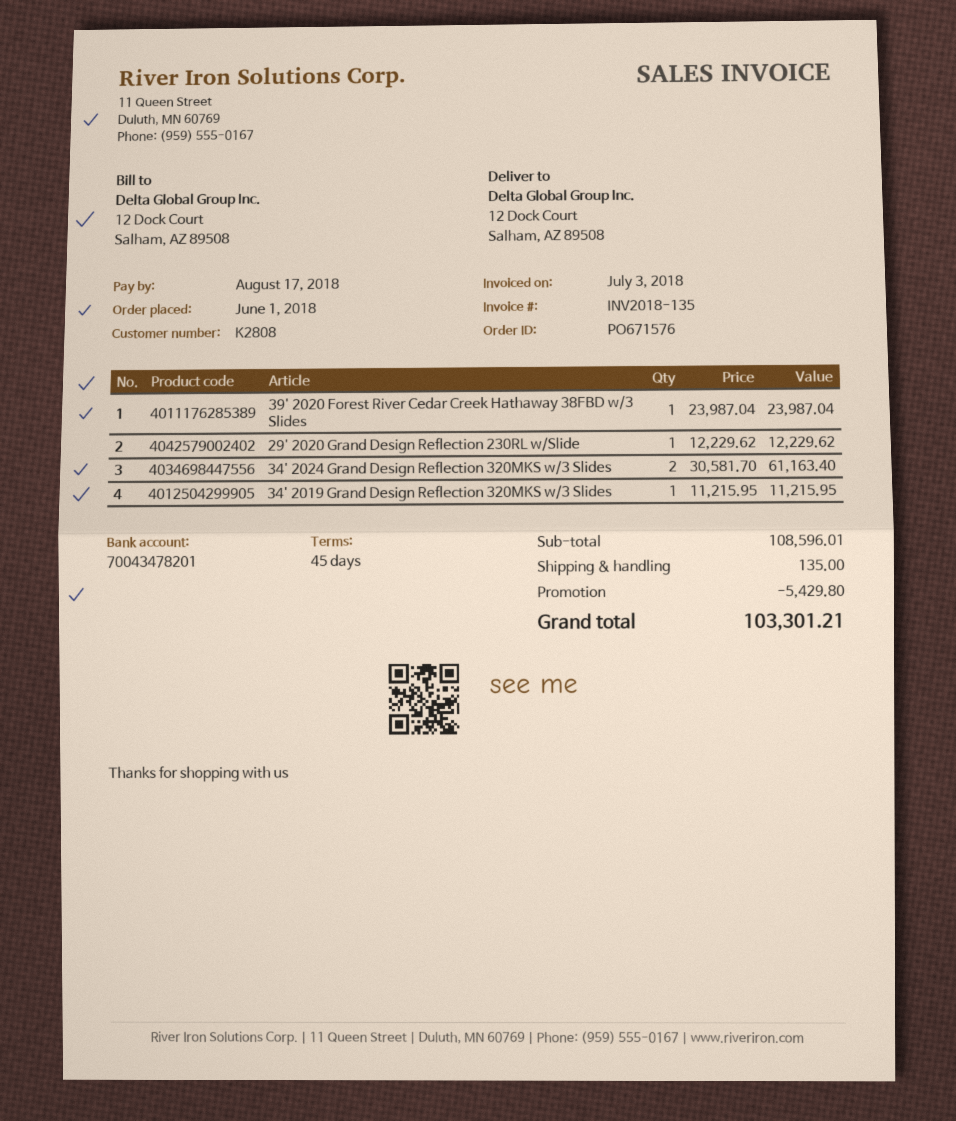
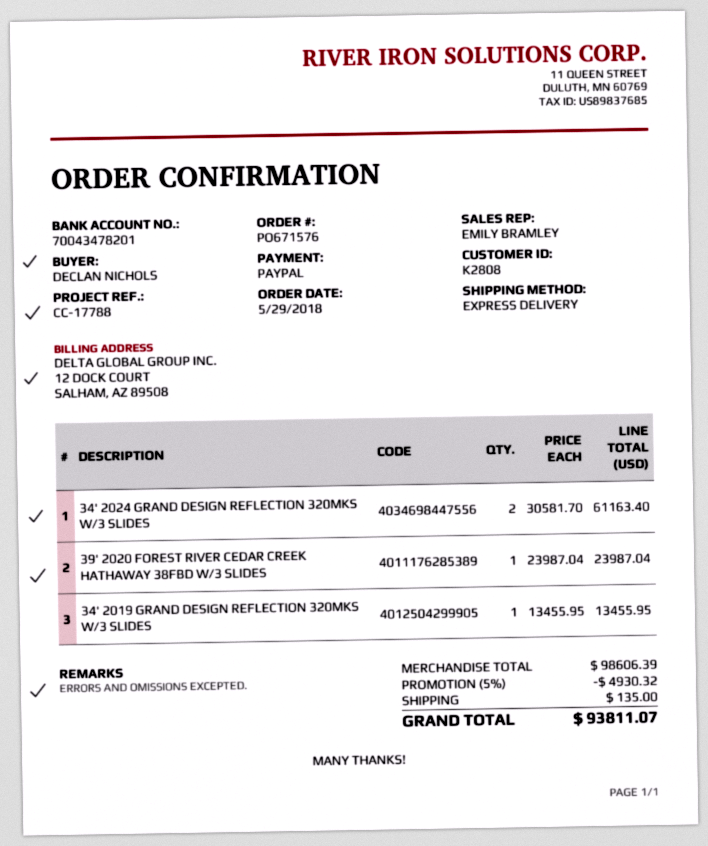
order date: 2018-06-01 -> 2018-05-29
29' 2020 Grand Design Reflection 230RL w/Slide: 1 x 12229.62 = 12229.62 -> none
34' 2019 Grand Design Reflection 320MKS w/3 Slides: 1 x 11215.95 = 11215.95 -> 1 x 13455.95 = 13455.95
subtotal: 108596.01 -> 98606.39
discount: 5429.80 -> 4930.32
total: 103301.21 -> 93811.07

